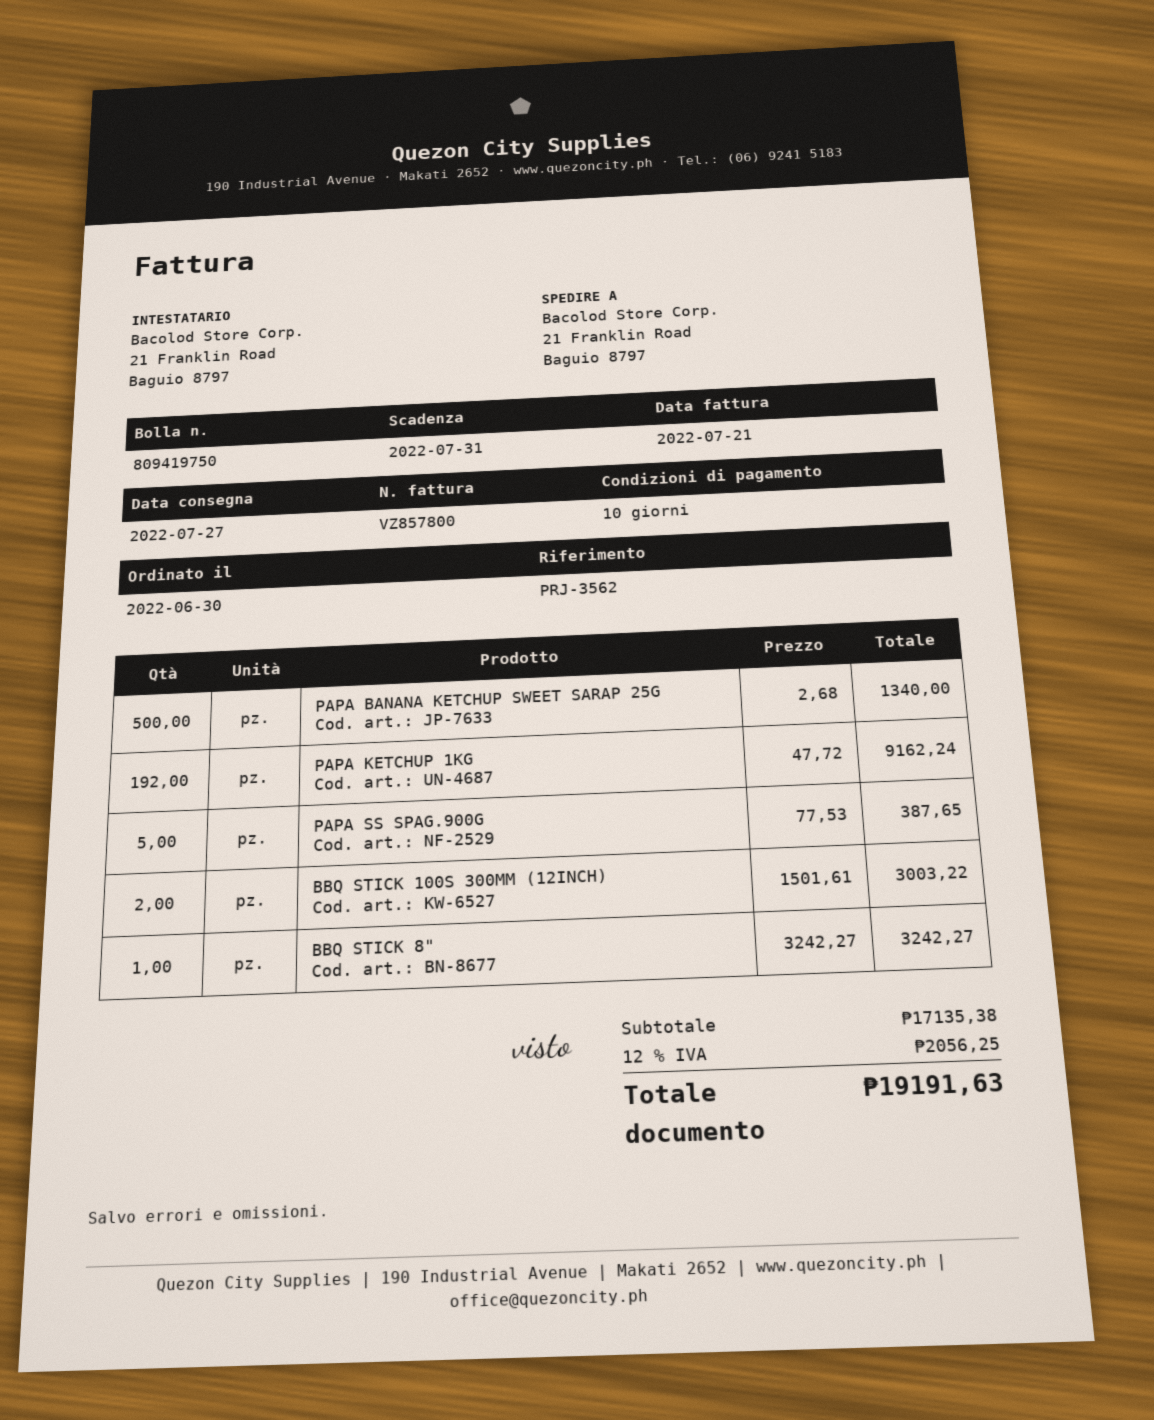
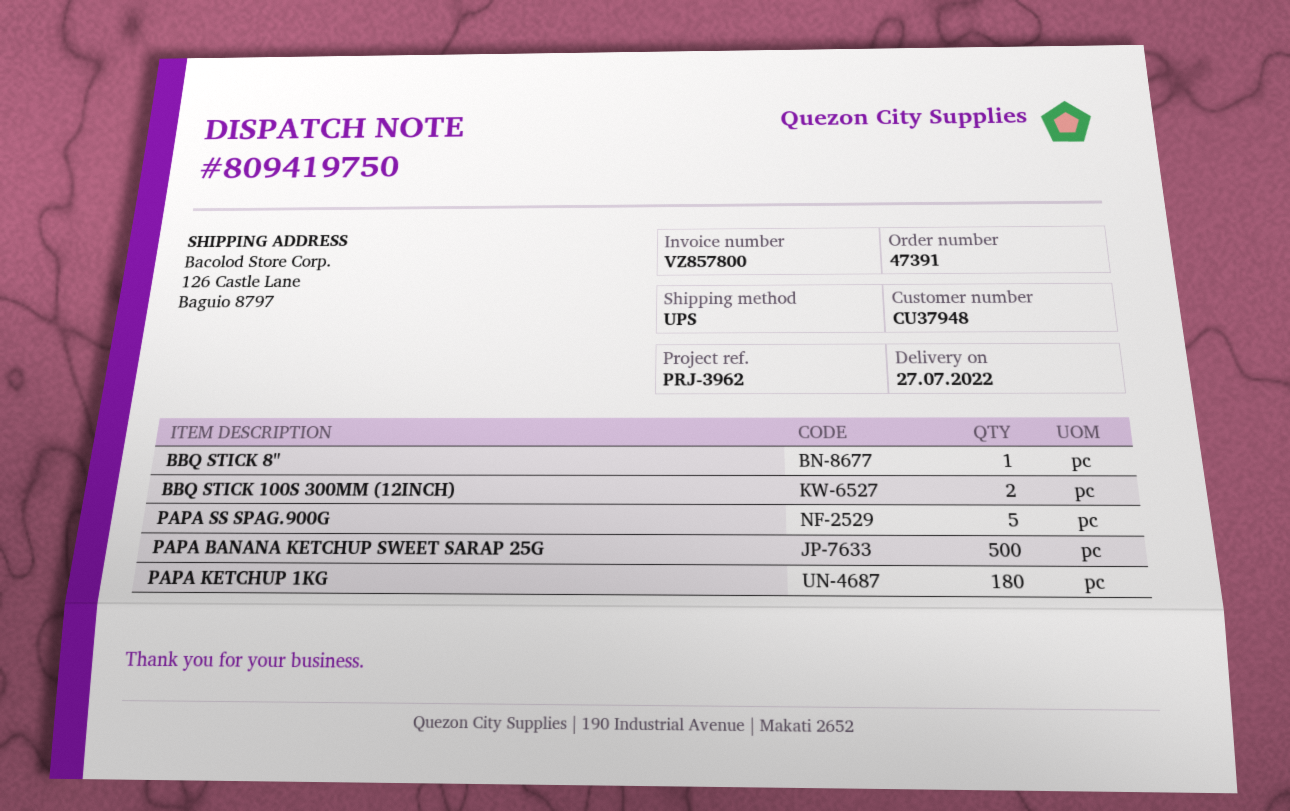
reference: PRJ-3562 -> PRJ-3962
ship to: 21 Franklin Road, Baguio 8797 -> 126 Castle Lane, Baguio 8797
PAPA KETCHUP 1KG: 192 -> 180

